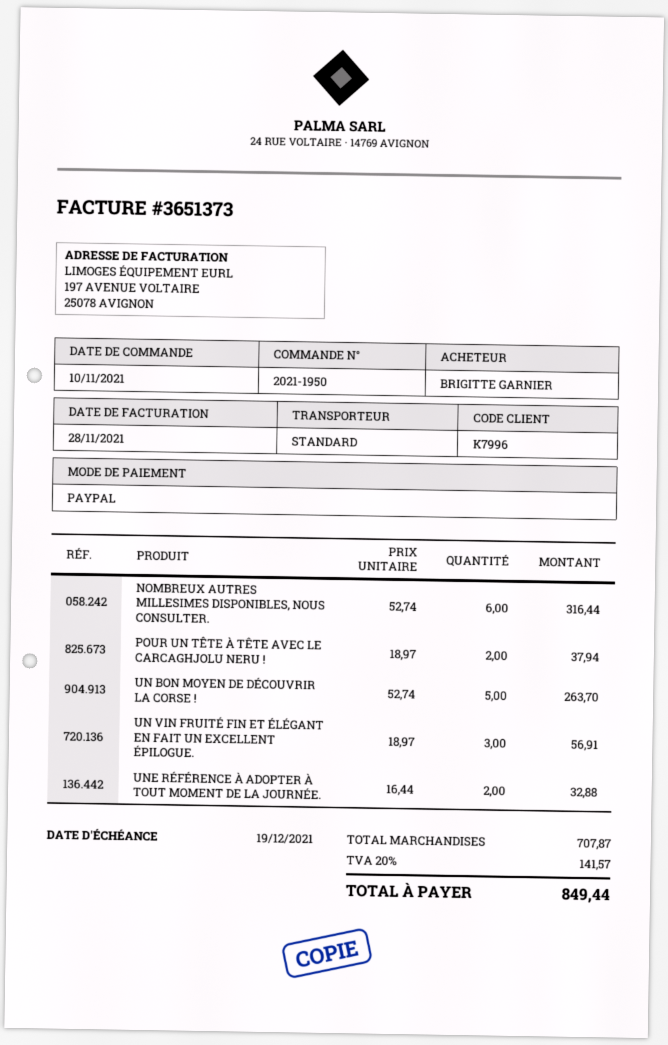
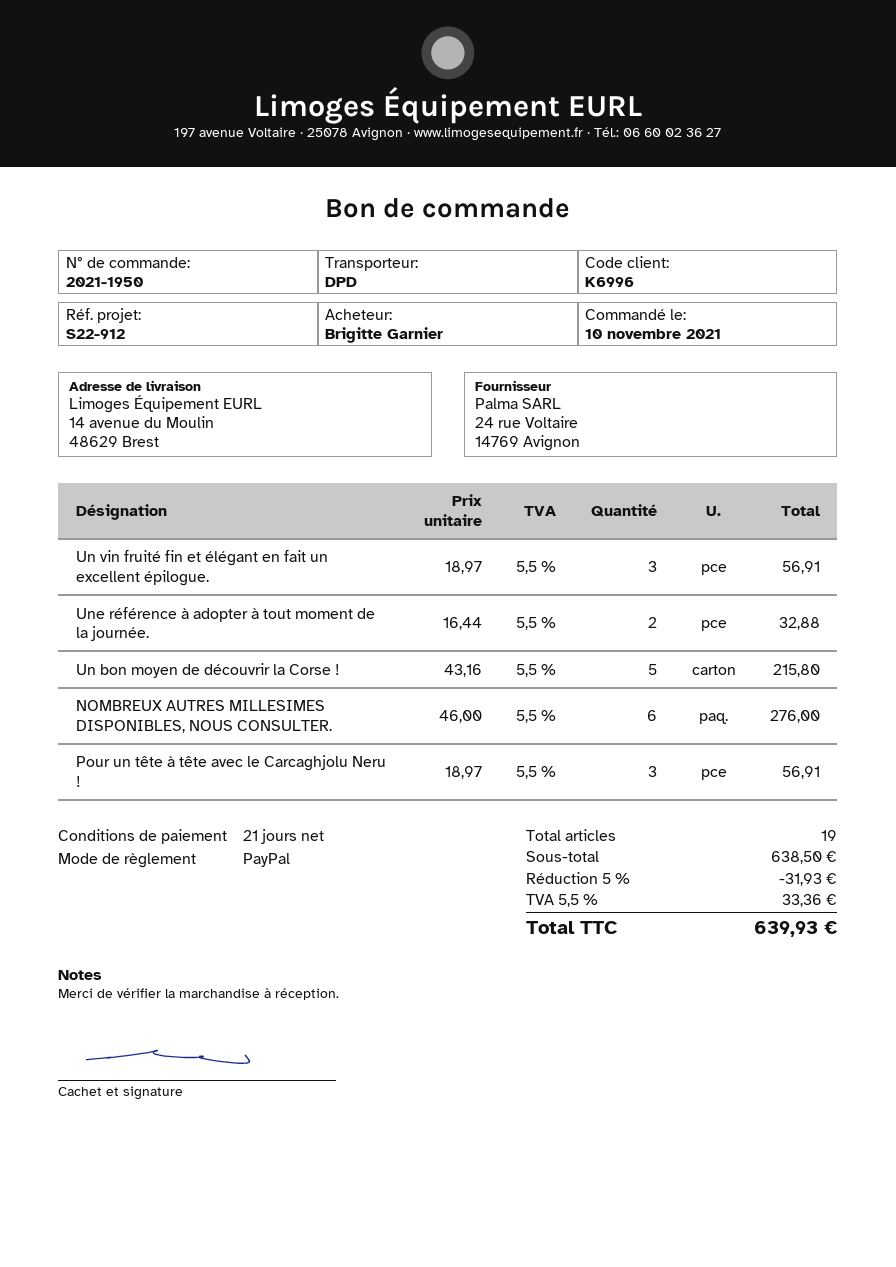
customer number: K7996 -> K6996
shipping method: standard -> DPD
NOMBREUX AUTRES MILLESIMES DISPONIBLES, NOUS CONSULTER.: 6 x 52.74 = 316.44 -> 6 x 46.00 = 276.00
POUR UN TÊTE À TÊTE AVEC LE CARCAGHJOLU NERU !: 2 x 18.97 = 37.94 -> 3 x 18.97 = 56.91
UN BON MOYEN DE DÉCOUVRIR LA CORSE !: 5 x 52.74 = 263.70 -> 5 x 43.16 = 215.80
subtotal: 707.87 -> 638.50
discount: none -> 5% = 31.93
tax: 20% = 141.57 -> 5.5% = 33.36
total: 849.44 -> 639.93

